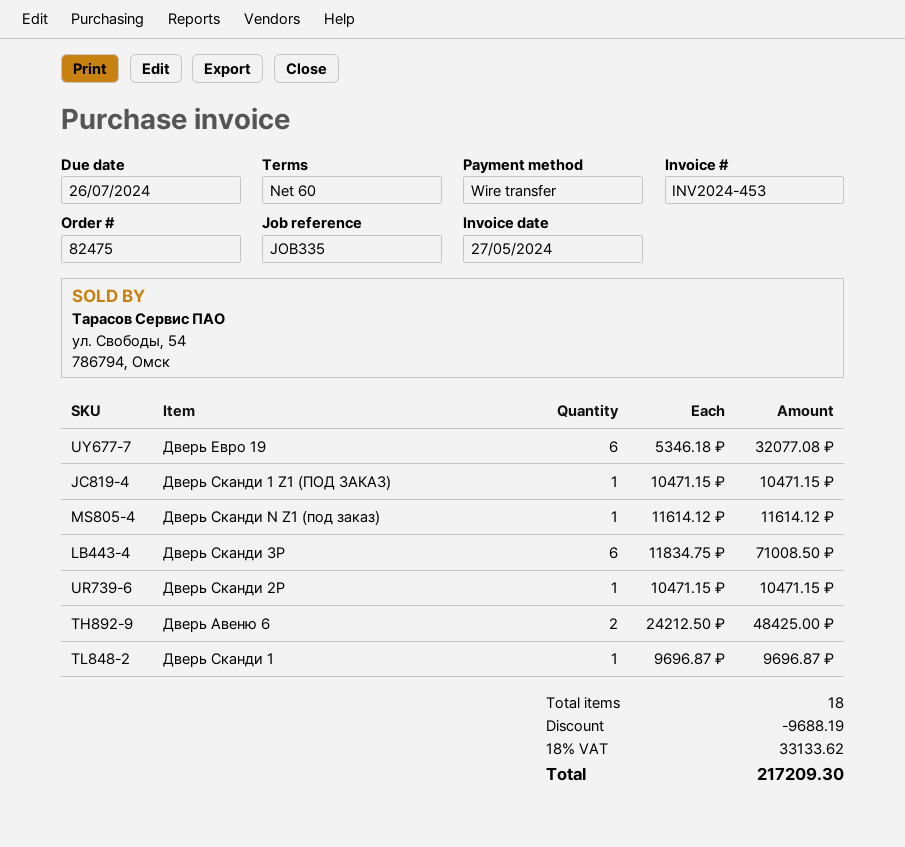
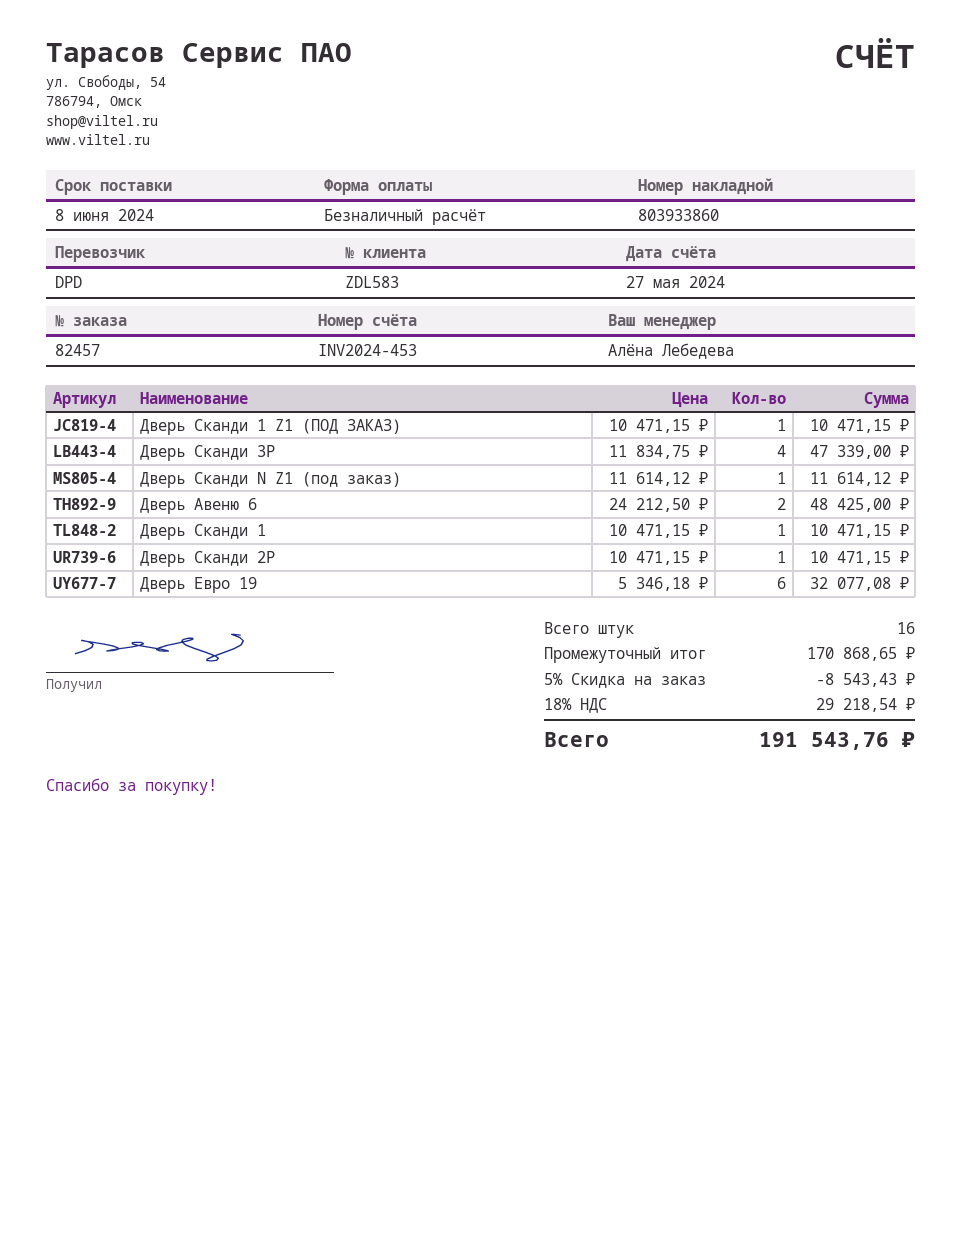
order number: 82475 -> 82457
Дверь Сканди 3P: 6 x 11834.75 = 71008.50 -> 4 x 11834.75 = 47339.00
Дверь Сканди 1: 1 x 9696.87 = 9696.87 -> 1 x 10471.15 = 10471.15
total quantity: 18 -> 16
discount: 9688.19 -> 8543.43
tax: 18% = 33133.62 -> 18% = 29218.54
total: 217209.30 -> 191543.76

